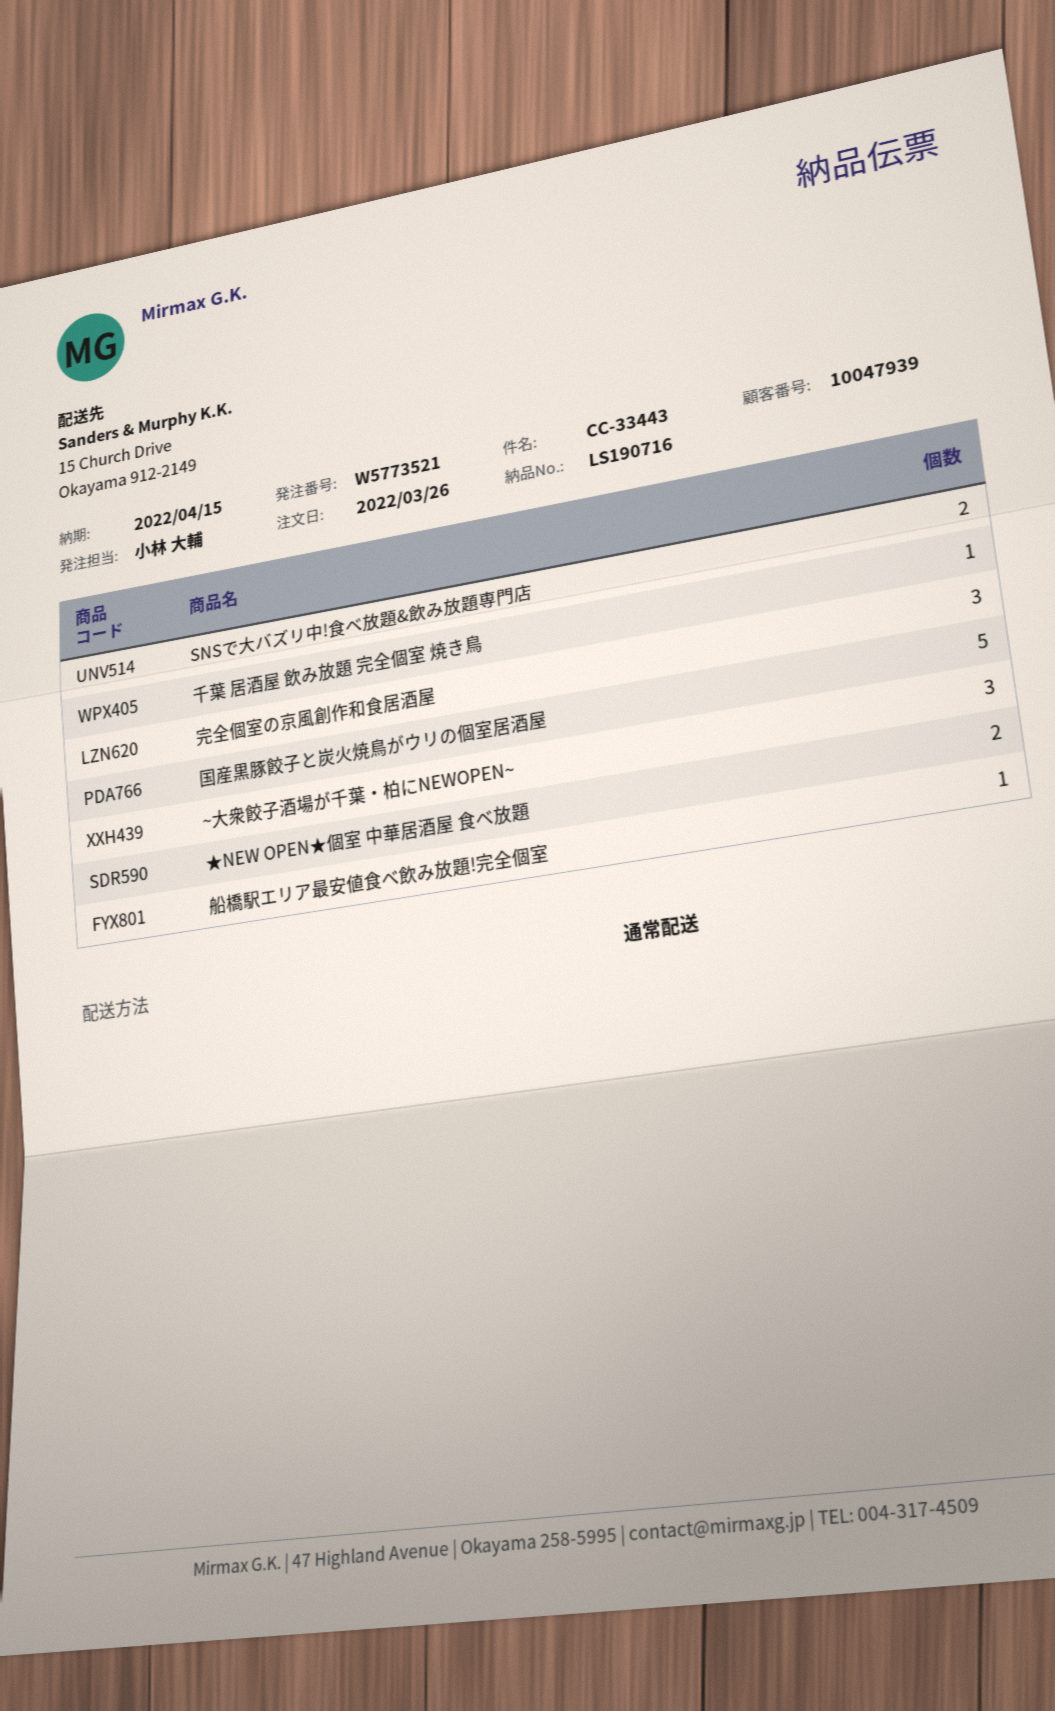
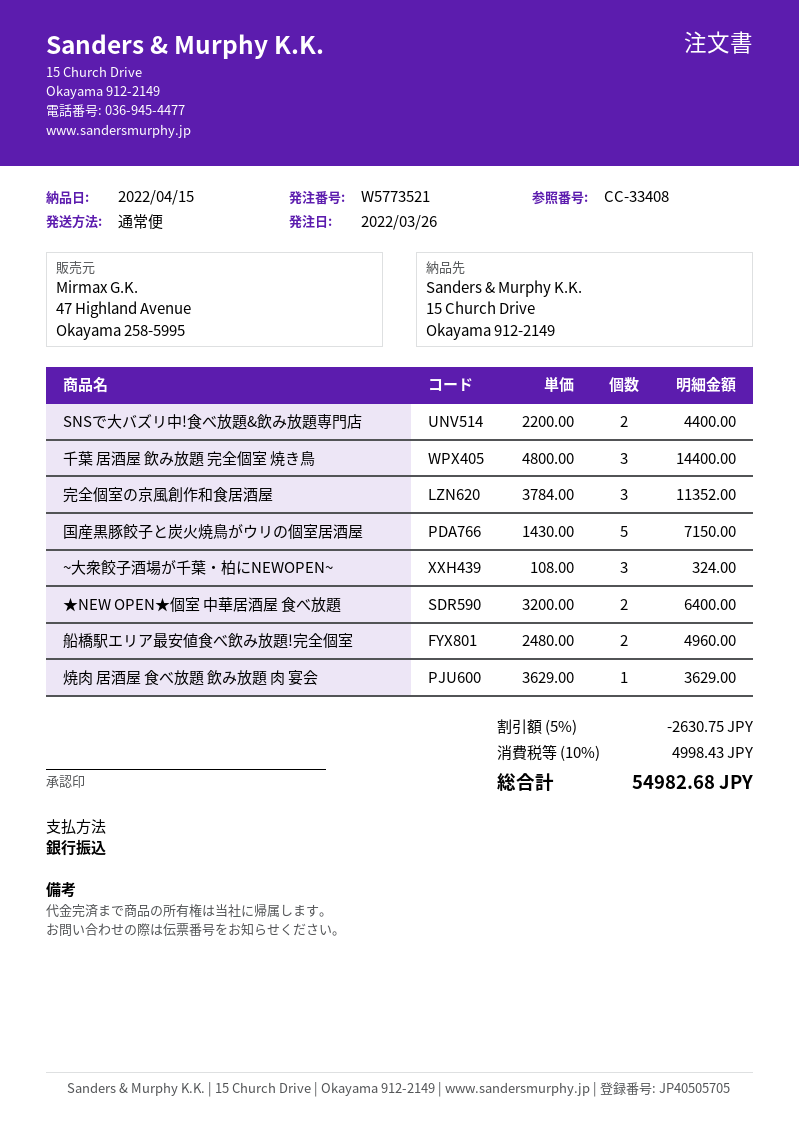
reference: CC-33443 -> CC-33408
千葉 居酒屋 飲み放題 完全個室 焼き鳥: 1 -> 3
船橋駅エリア最安値食べ飲み放題!完全個室: 1 -> 2
焼肉 居酒屋 食べ放題 飲み放題 肉 宴会: none -> 1

